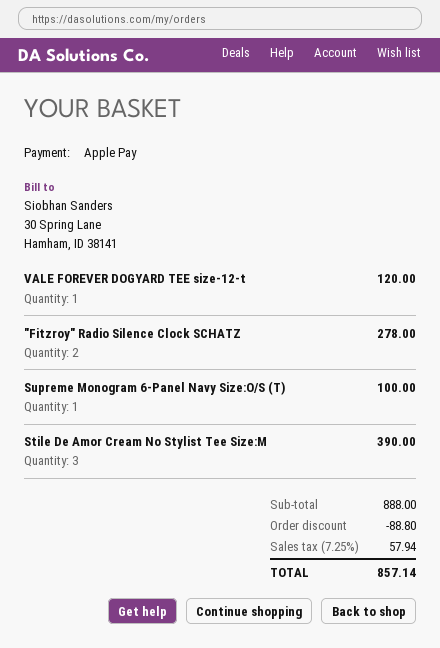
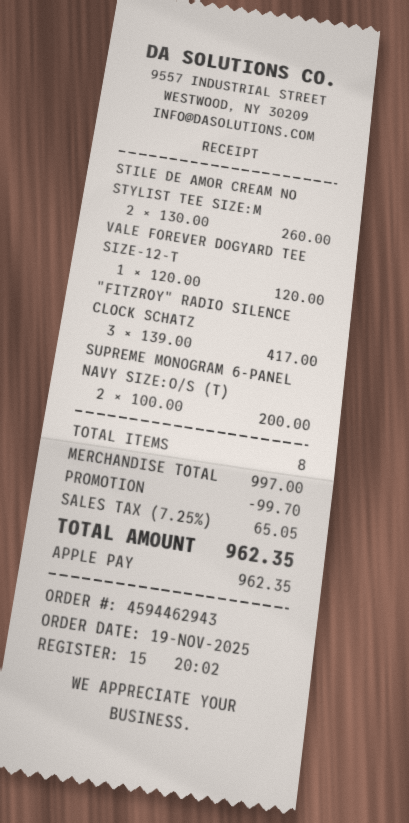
"Fitzroy" Radio Silence Clock SCHATZ: 2 for 278.00 -> 3 for 417.00
Supreme Monogram 6-Panel Navy Size:O/S (T): 1 for 100.00 -> 2 for 200.00
Stile De Amor Cream No Stylist Tee Size:M: 3 for 390.00 -> 2 for 260.00
subtotal: 888.00 -> 997.00
discount: 88.80 -> 99.70
tax: 7.25% = 57.94 -> 7.25% = 65.05
total: 857.14 -> 962.35

